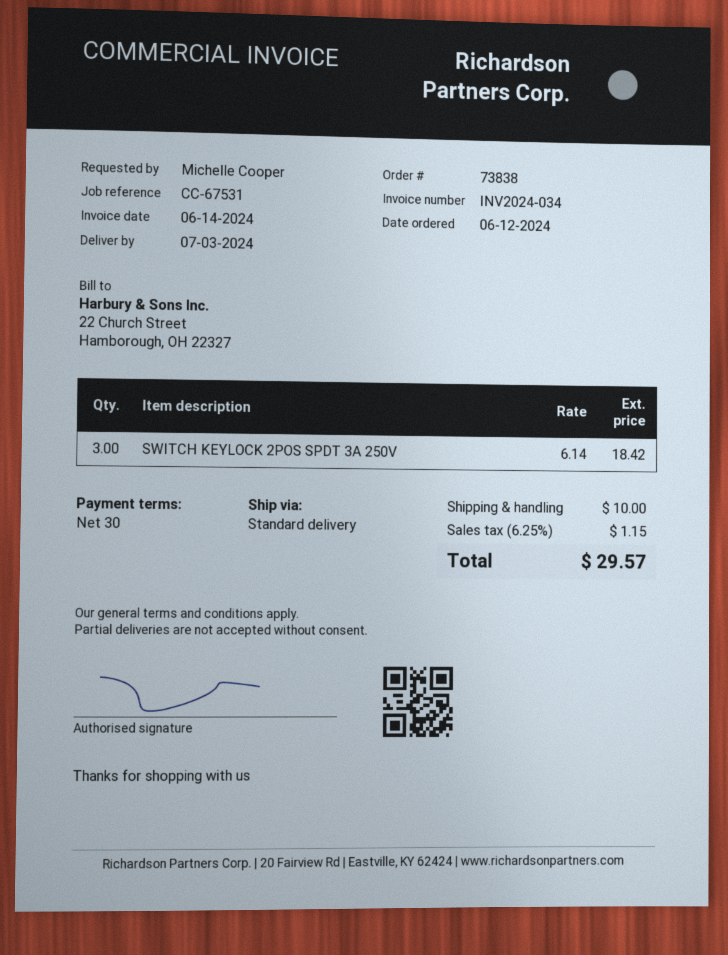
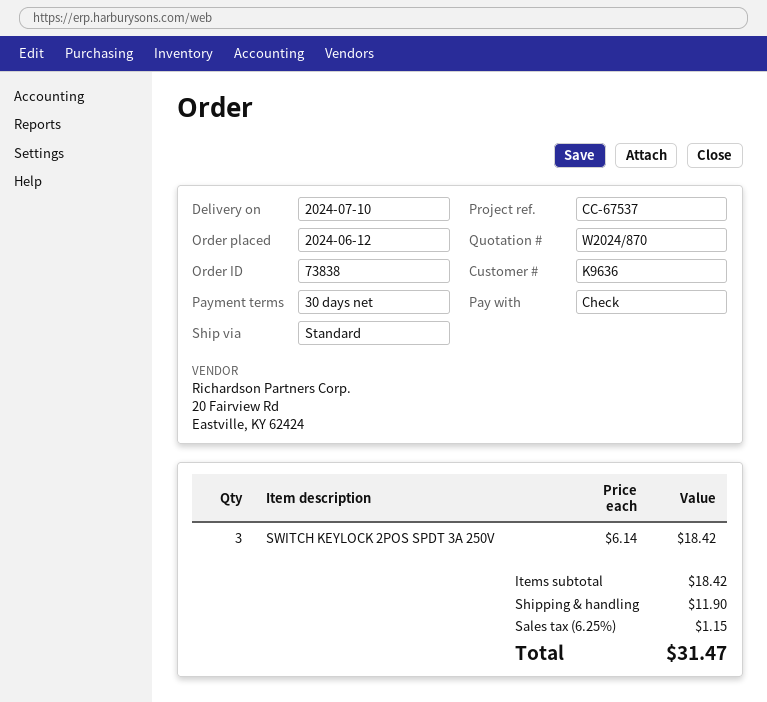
delivery date: 2024-07-03 -> 2024-07-10
reference: CC-67531 -> CC-67537
shipping: 10.00 -> 11.90
total: 29.57 -> 31.47

